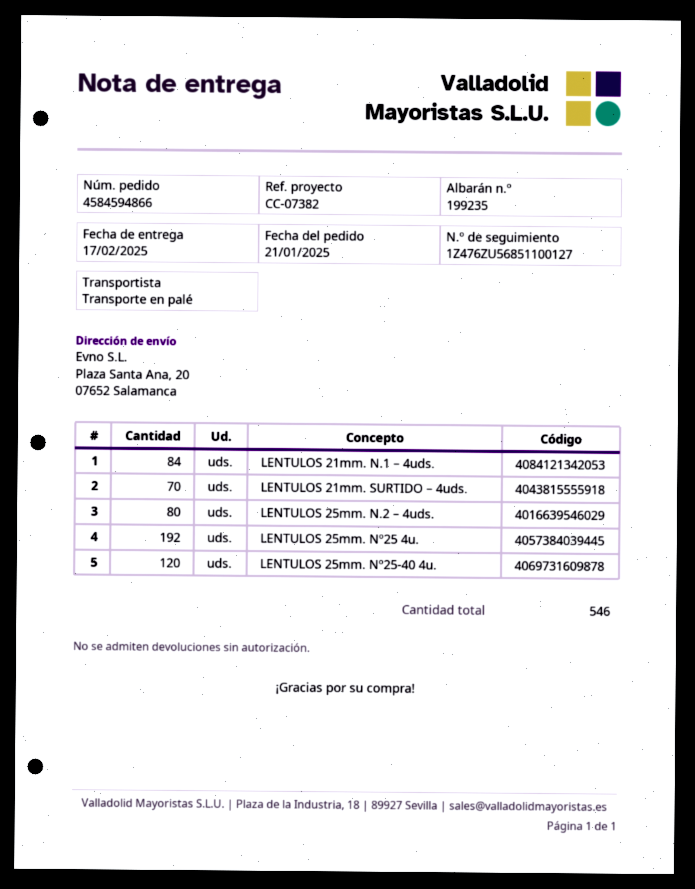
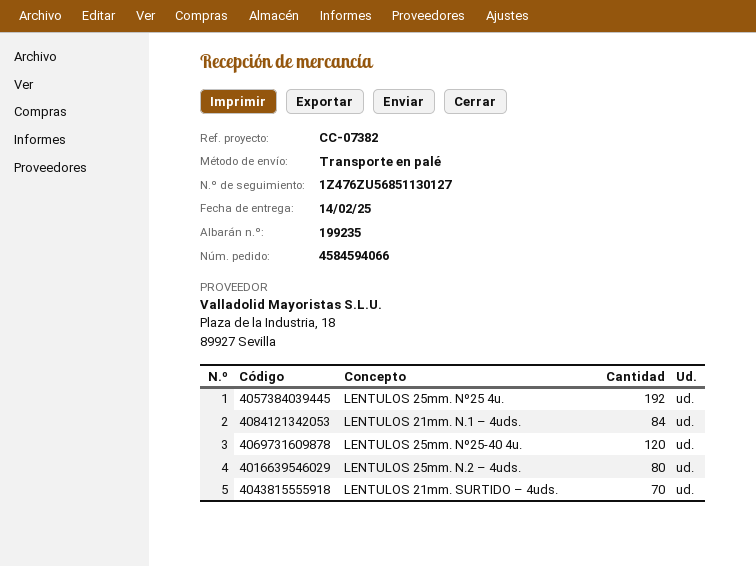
order number: 4584594866 -> 4584594066
delivery date: 2025-02-17 -> 2025-02-14
tracking number: 1Z476ZU56851100127 -> 1Z476ZU56851130127

